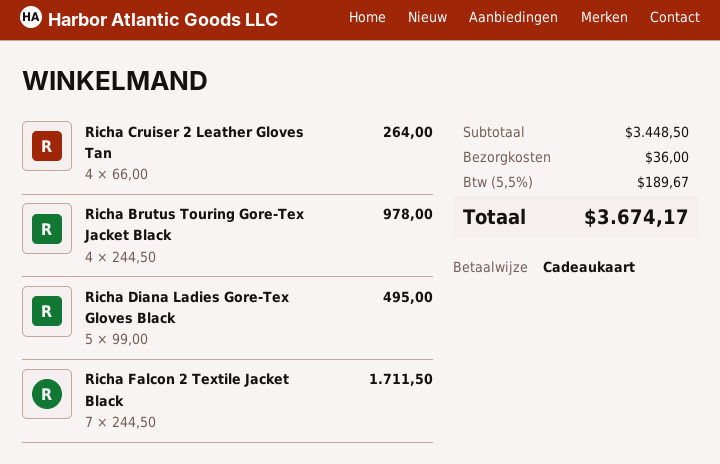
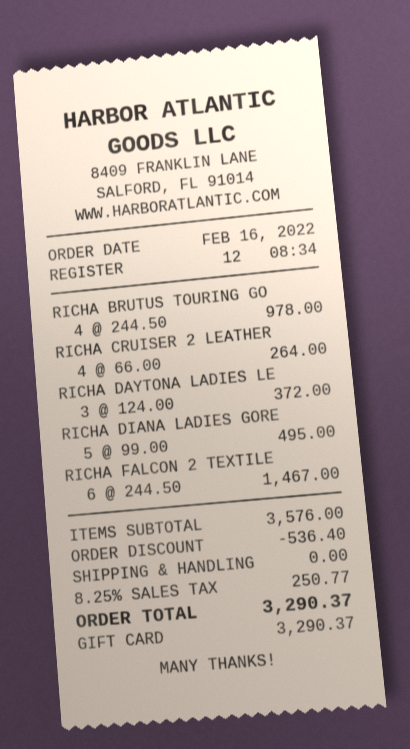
Richa Falcon 2 Textile Jacket Black: 7 x 244.50 = 1711.50 -> 6 x 244.50 = 1467.00
RICHA DAYTONA LADIES LE: none -> 3 x 124.00 = 372.00
subtotal: 3448.50 -> 3576.00
discount: none -> 536.40
shipping: 36.00 -> 0.00
tax: 5.5% = 189.67 -> 8.25% = 250.77
total: 3674.17 -> 3290.37

